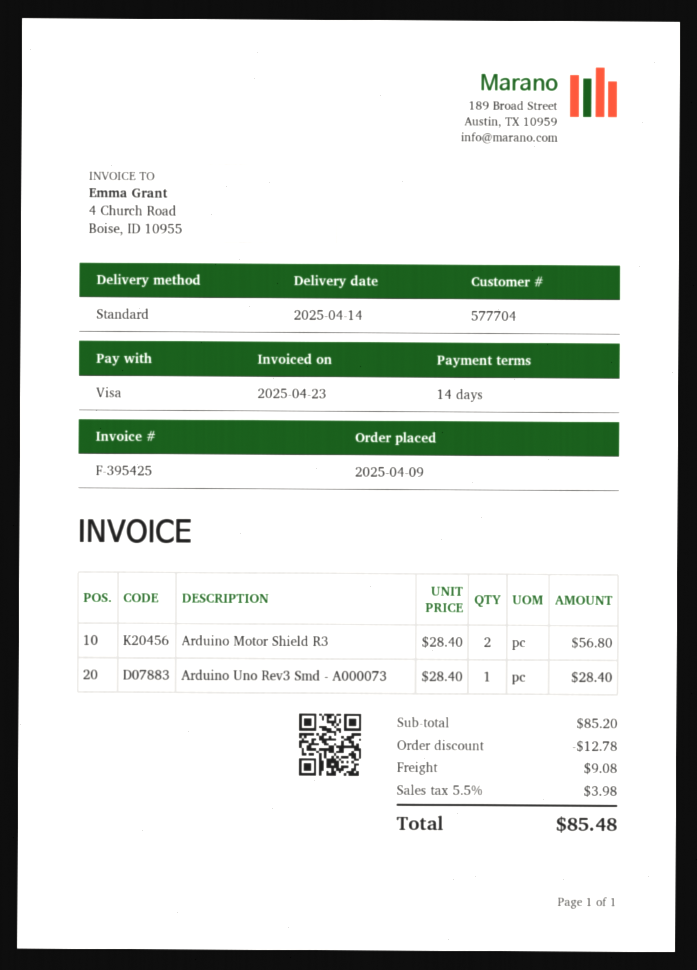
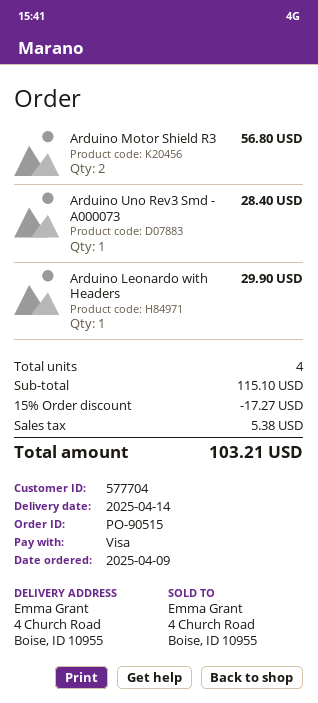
Arduino Leonardo with Headers: none -> 1 for 29.90
subtotal: 85.20 -> 115.10
discount: 12.78 -> 17.27
shipping: 9.08 -> none
tax: 3.98 -> 5.38
total: 85.48 -> 103.21

